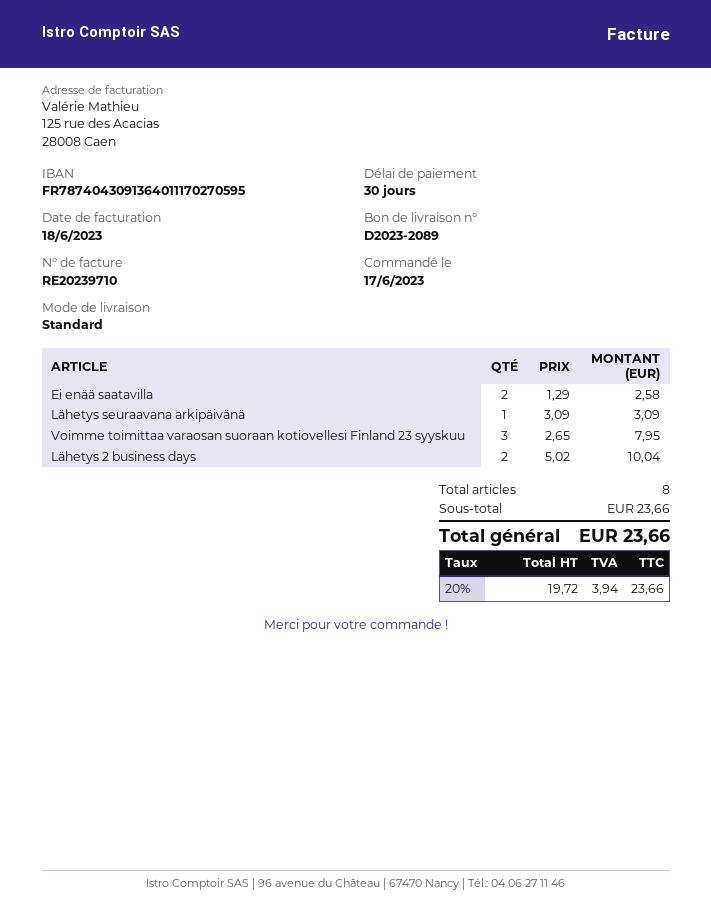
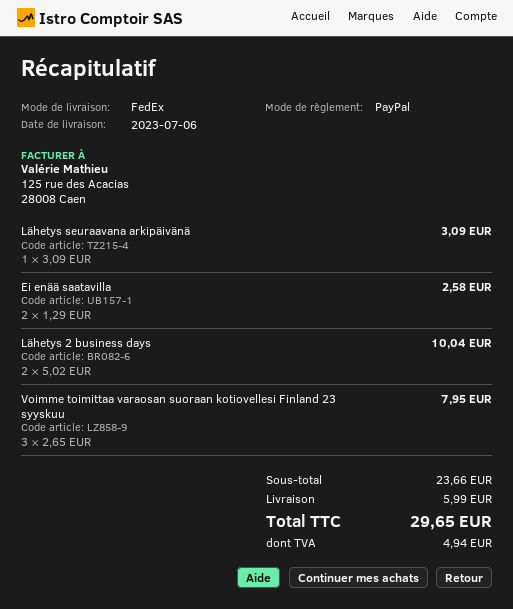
shipping method: standard -> FedEx
shipping: none -> 5.99
tax: 3.94 -> 4.94
total: 23.66 -> 29.65

